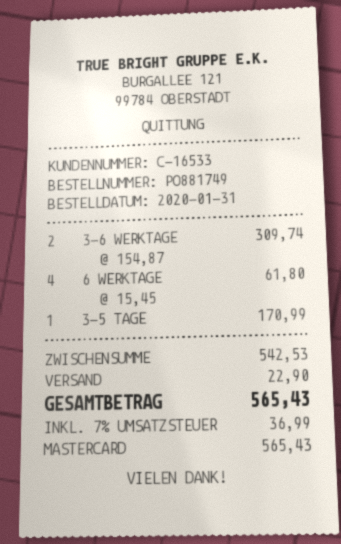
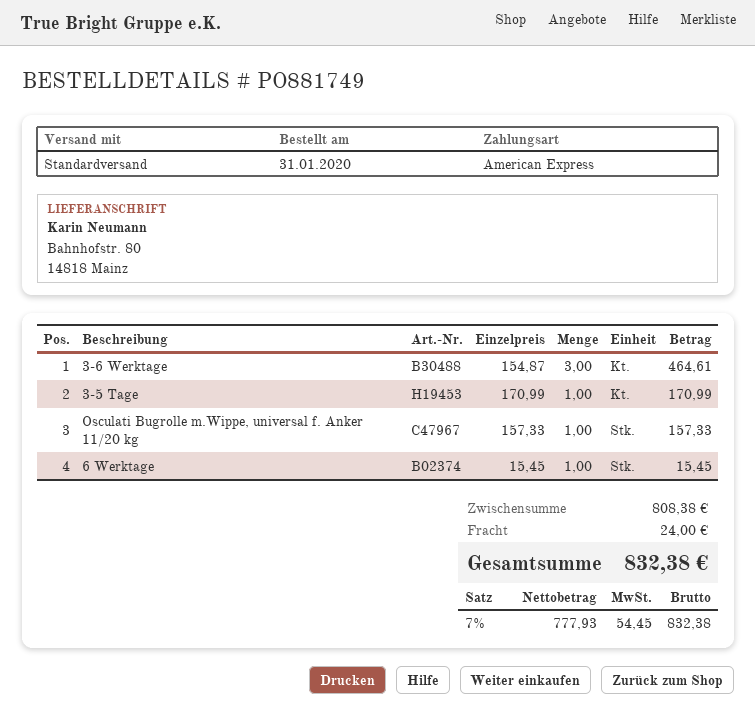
payment method: Mastercard -> American Express
3-6 WERKTAGE: 2 x 154.87 = 309.74 -> 3 x 154.87 = 464.61
6 WERKTAGE: 4 x 15.45 = 61.80 -> 1 x 15.45 = 15.45
Osculati Bugrolle m.Wippe, universal f. Anker 11/20 kg: none -> 1 x 157.33 = 157.33
subtotal: 542.53 -> 808.38
shipping: 22.90 -> 24.00
tax: 7% = 36.99 -> 7% = 54.45
total: 565.43 -> 832.38

